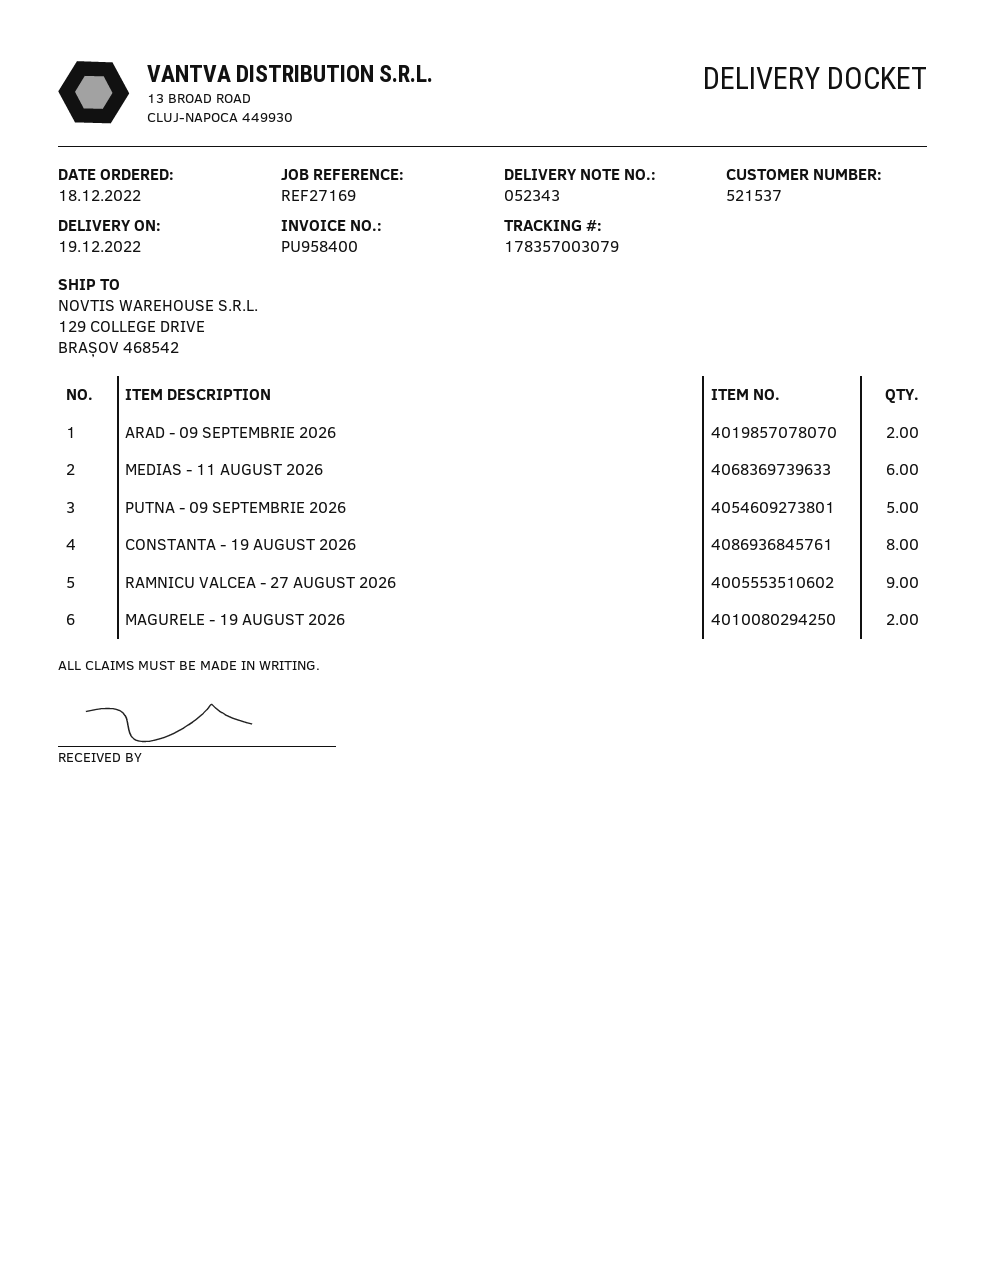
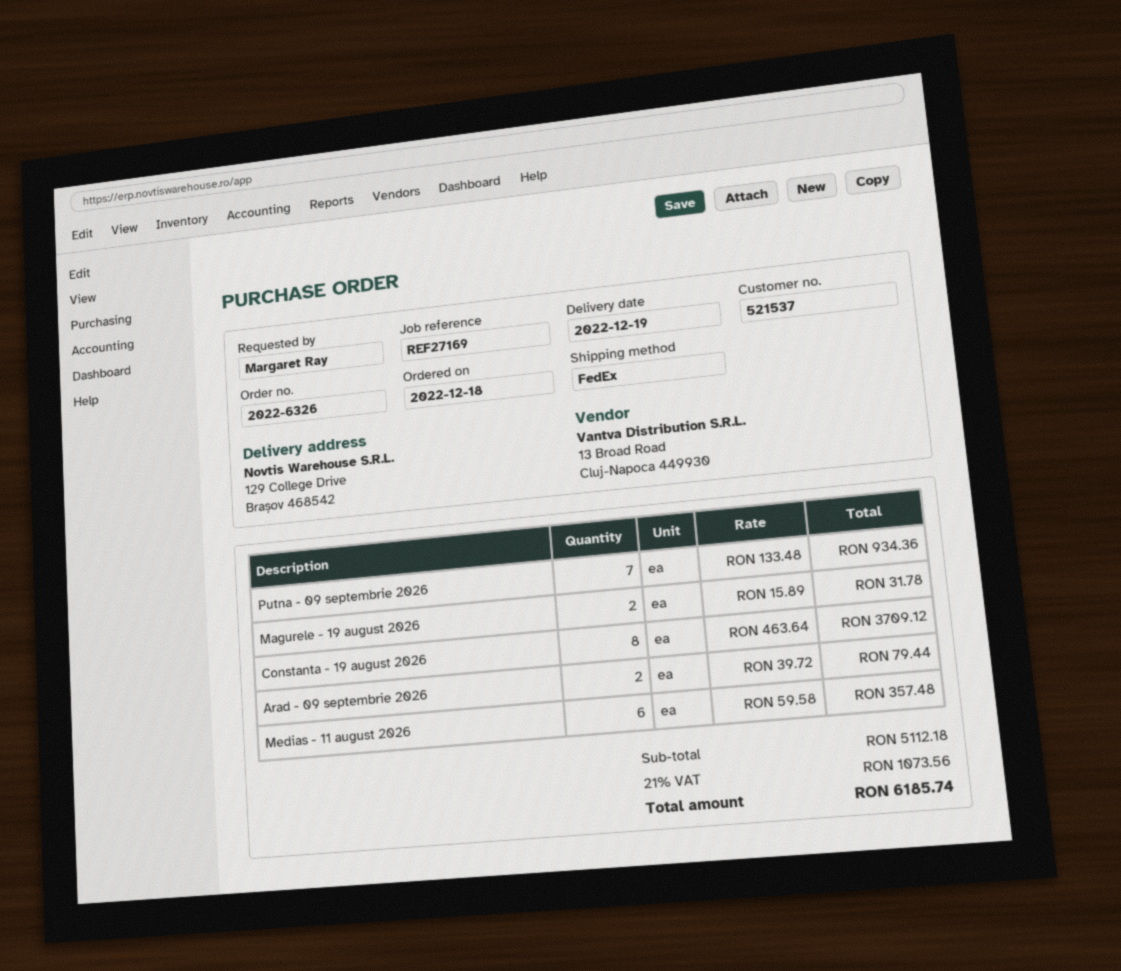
PUTNA - 09 SEPTEMBRIE 2026: 5 -> 7
RAMNICU VALCEA - 27 AUGUST 2026: 9 -> none

